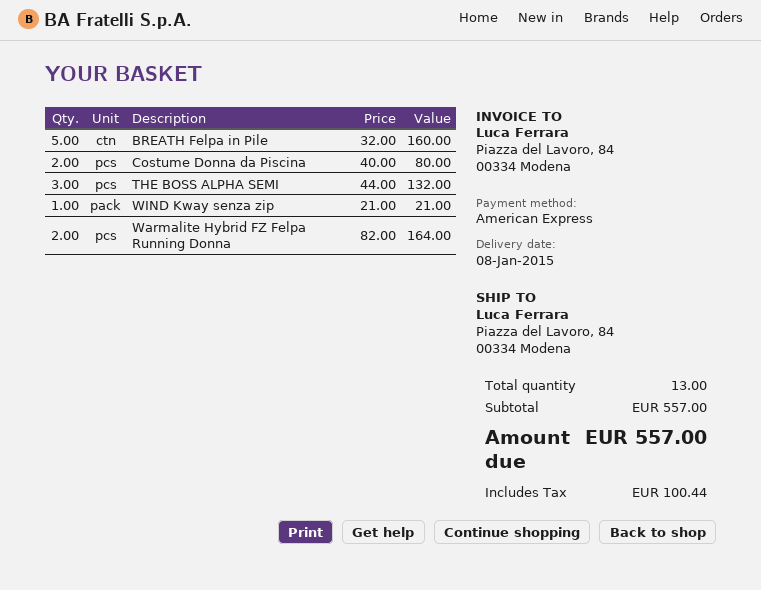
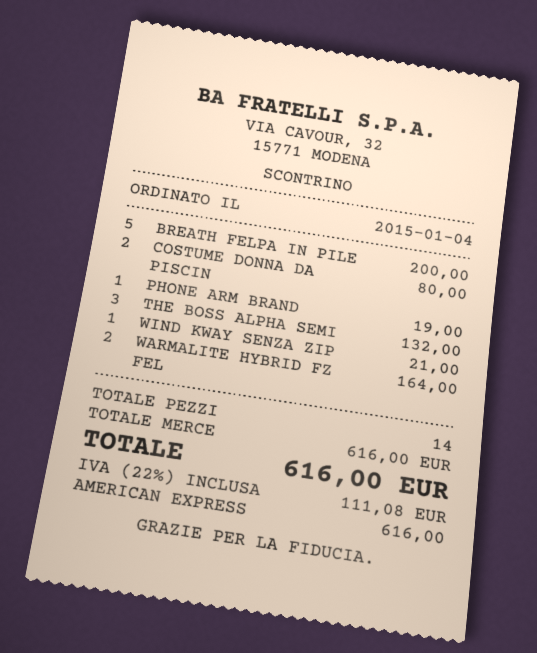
BREATH Felpa in Pile: 5 for 160.00 -> 5 for 200.00
PHONE ARM BRAND: none -> 1 for 19.00
total quantity: 13 -> 14
subtotal: 557.00 -> 616.00
tax: 100.44 -> 111.08
total: 557.00 -> 616.00

